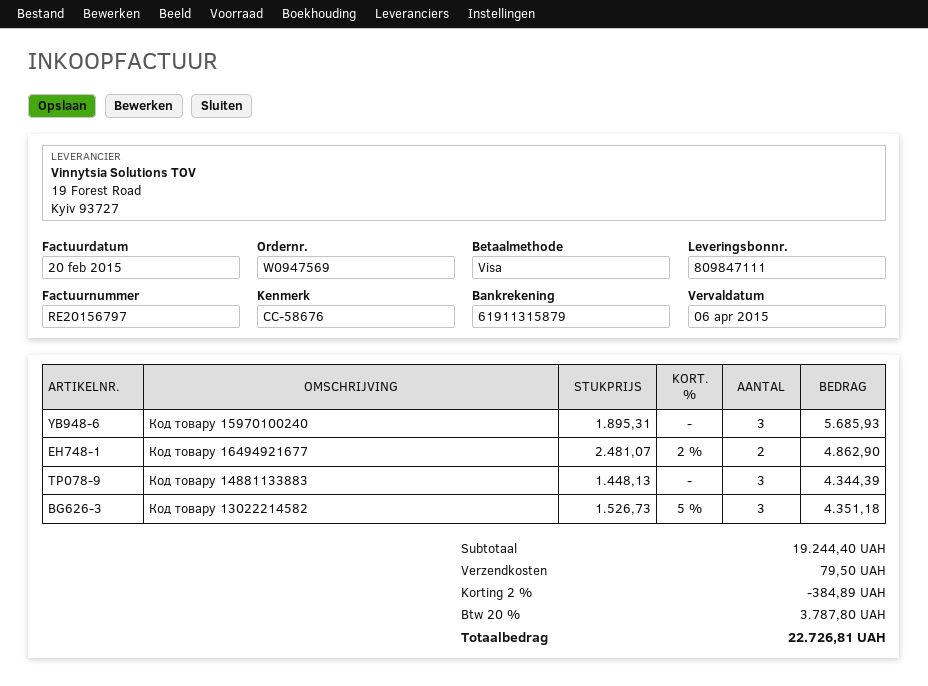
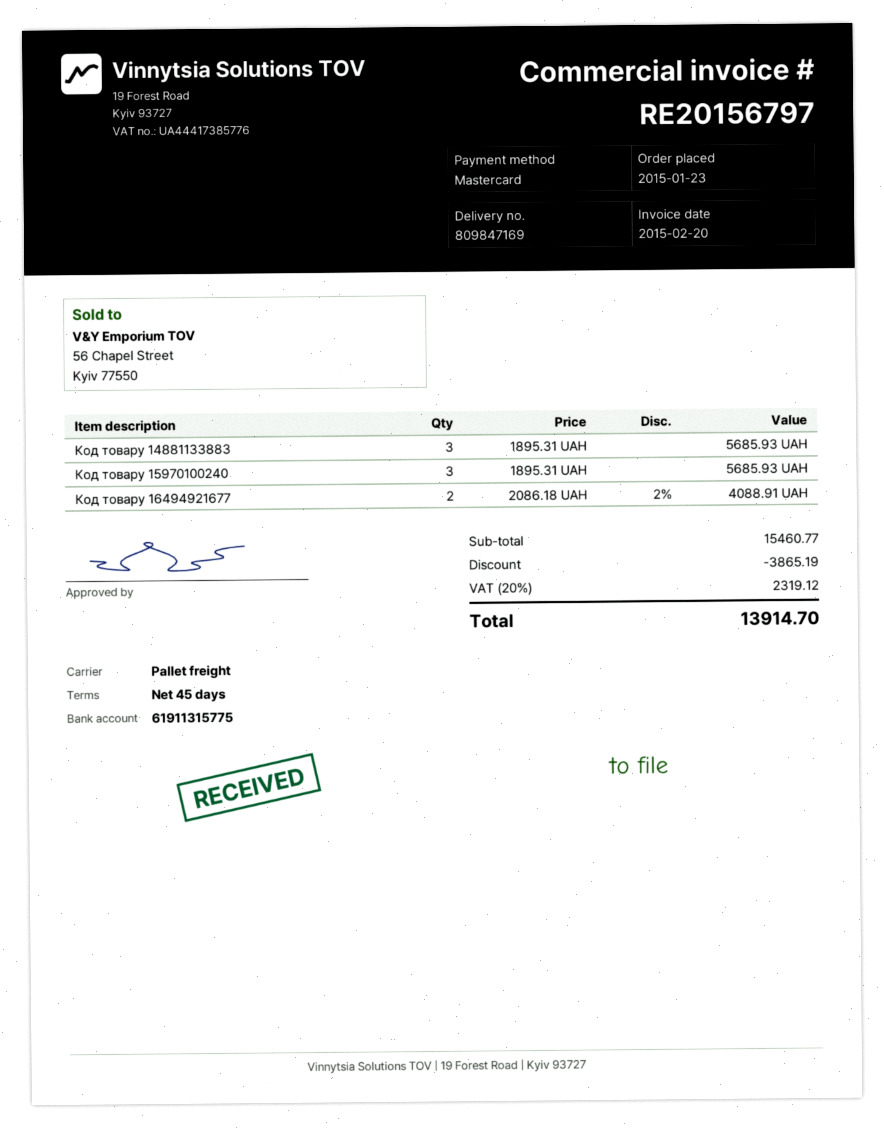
delivery note number: 809847111 -> 809847169
payment method: Visa -> Mastercard
bank account: 61911315879 -> 61911315775
Код товару 16494921677: 2 x 2481.07 - 2% = 4862.90 -> 2 x 2086.18 - 2% = 4088.91
Код товару 14881133883: 3 x 1448.13 = 4344.39 -> 3 x 1895.31 = 5685.93
Код товару 13022214582: 3 x 1526.73 - 5% = 4351.18 -> none
subtotal: 19244.40 -> 15460.77
discount: 384.89 -> 3865.19
shipping: 79.50 -> none
tax: 20% = 3787.80 -> 20% = 2319.12
total: 22726.81 -> 13914.70

